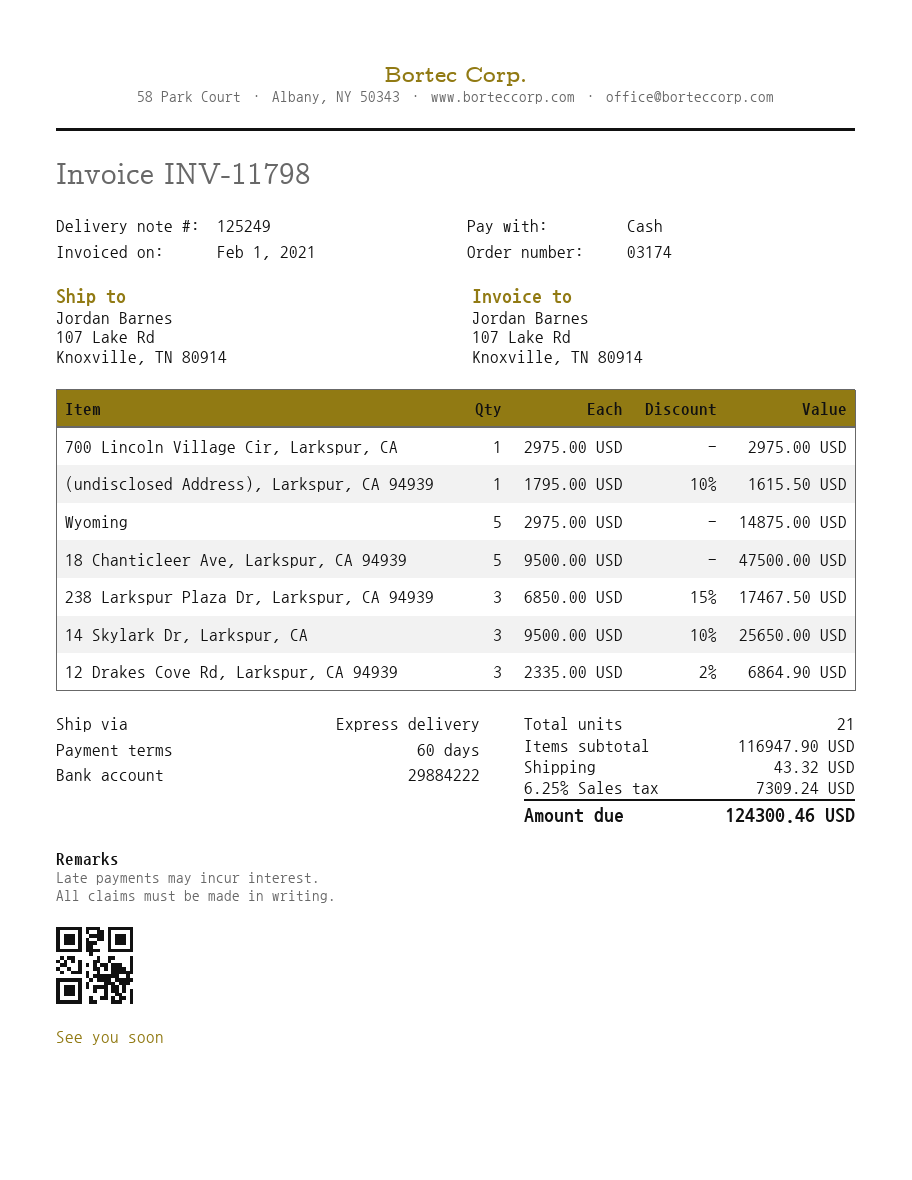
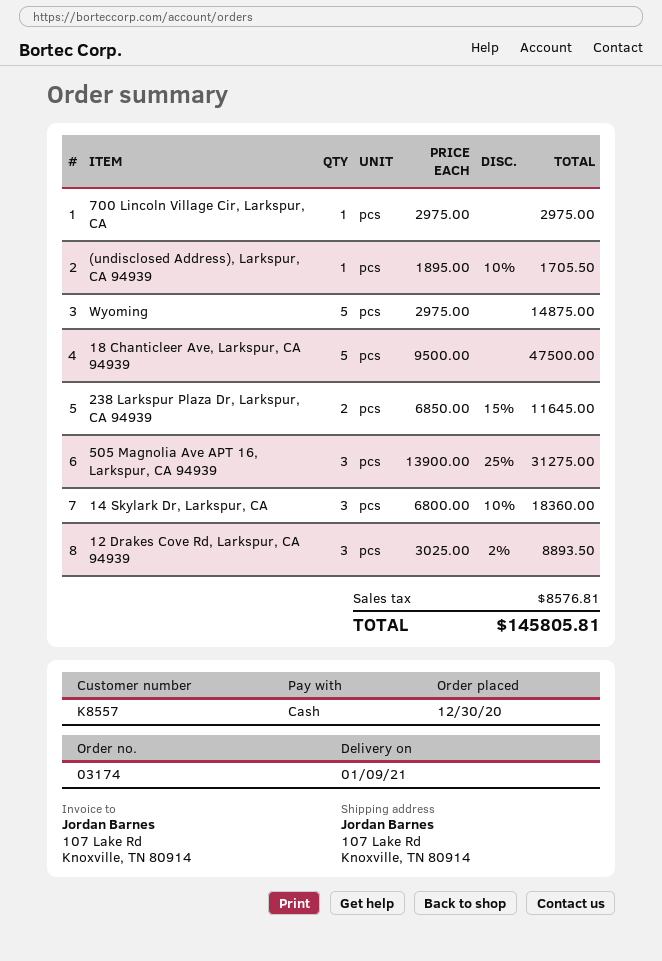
(undisclosed Address), Larkspur, CA 94939: 1 x 1795.00 - 10% = 1615.50 -> 1 x 1895.00 - 10% = 1705.50
238 Larkspur Plaza Dr, Larkspur, CA 94939: 3 x 6850.00 - 15% = 17467.50 -> 2 x 6850.00 - 15% = 11645.00
14 Skylark Dr, Larkspur, CA: 3 x 9500.00 - 10% = 25650.00 -> 3 x 6800.00 - 10% = 18360.00
12 Drakes Cove Rd, Larkspur, CA 94939: 3 x 2335.00 - 2% = 6864.90 -> 3 x 3025.00 - 2% = 8893.50
505 Magnolia Ave APT 16, Larkspur, CA 94939: none -> 3 x 13900.00 - 25% = 31275.00
shipping: 43.32 -> none
tax: 7309.24 -> 8576.81
total: 124300.46 -> 145805.81

